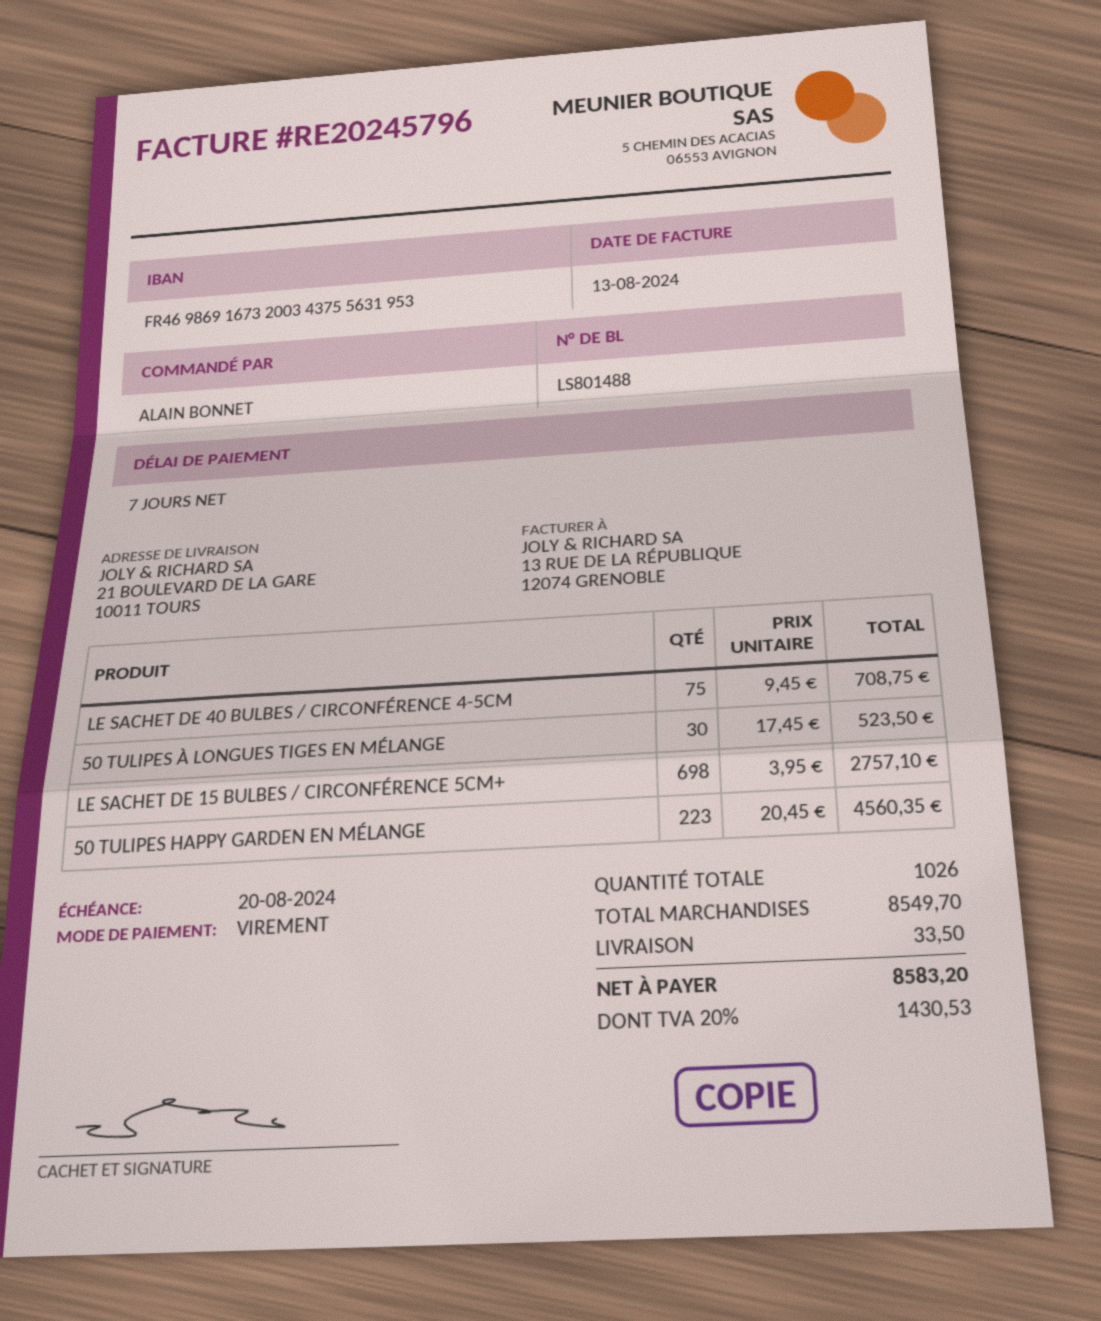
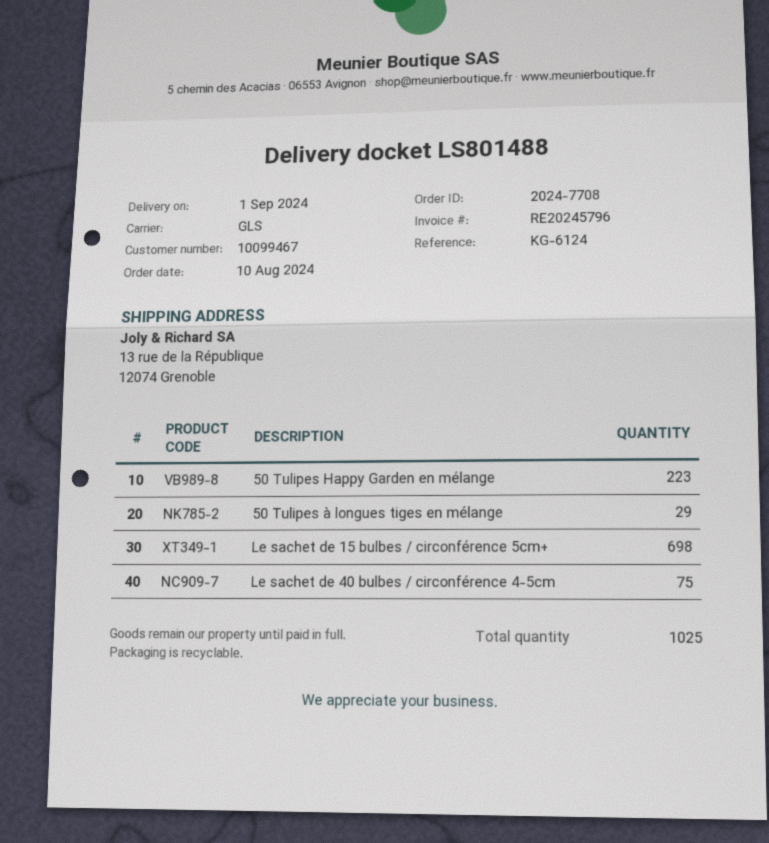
ship to: 21 BOULEVARD DE LA GARE, 10011 TOURS -> 13 rue de la République, 12074 Grenoble
50 TULIPES À LONGUES TIGES EN MÉLANGE: 30 -> 29
total quantity: 1026 -> 1025

